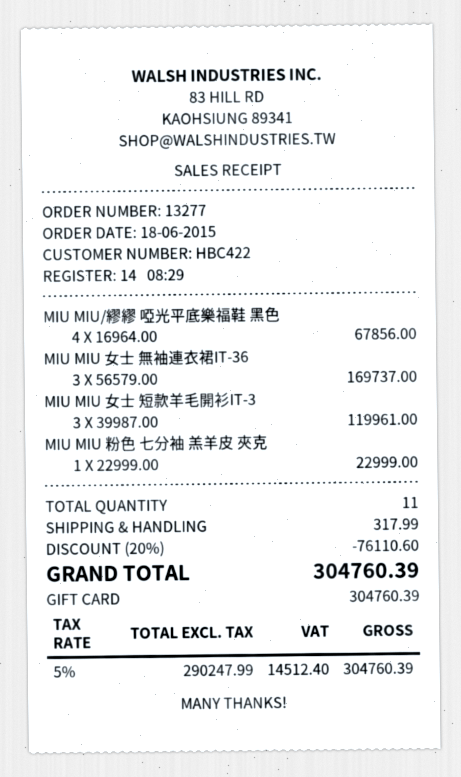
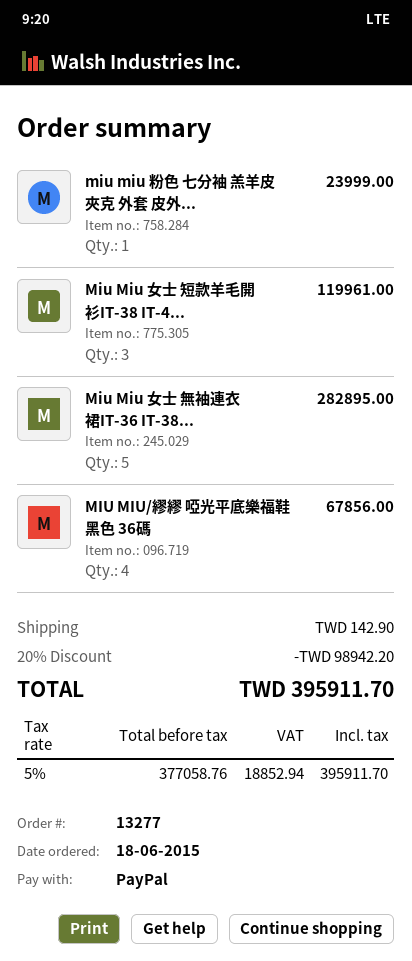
payment method: gift card -> PayPal
MIU MIU 女士 無袖連衣裙IT-36: 3 for 169737.00 -> 5 for 282895.00
MIU MIU 粉色 七分袖 羔羊皮 夾克: 1 for 22999.00 -> 1 for 23999.00
discount: 20% = 76110.60 -> 20% = 98942.20
shipping: 317.99 -> 142.90
net: 290247.99 -> 377058.76
tax: 5% = 14512.40 -> 5% = 18852.94
total: 304760.39 -> 395911.70

